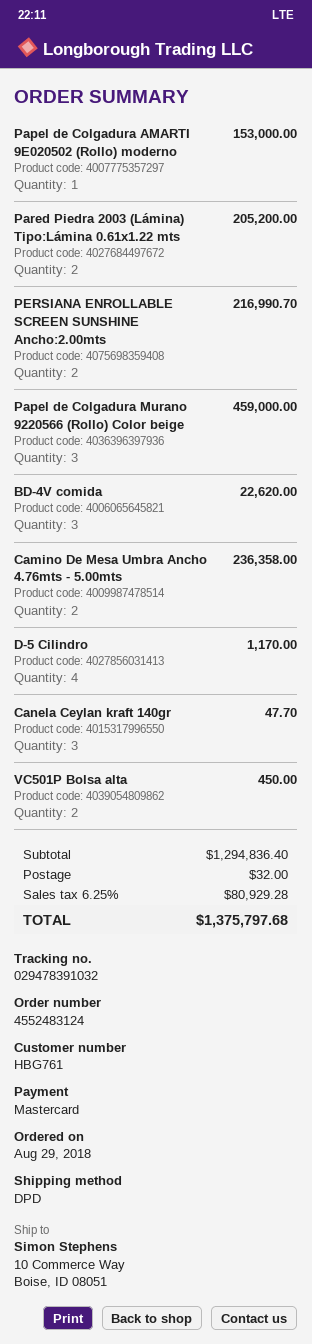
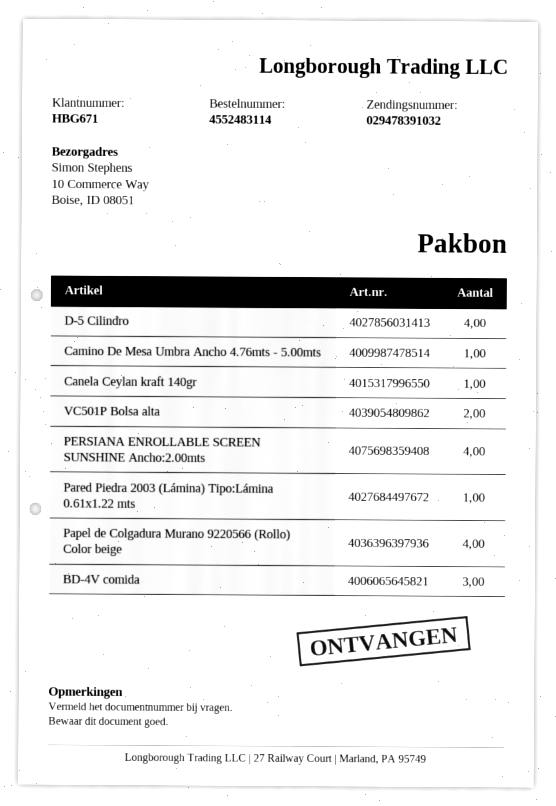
order number: 4552483124 -> 4552483114
customer number: HBG761 -> HBG671
Papel de Colgadura AMARTI 9E020502 (Rollo) moderno: 1 -> none
Pared Piedra 2003 (Lámina) Tipo:Lámina 0.61x1.22 mts: 2 -> 1
PERSIANA ENROLLABLE SCREEN SUNSHINE Ancho:2.00mts: 2 -> 4
Papel de Colgadura Murano 9220566 (Rollo) Color beige: 3 -> 4
Camino De Mesa Umbra Ancho 4.76mts - 5.00mts: 2 -> 1
Canela Ceylan kraft 140gr: 3 -> 1

